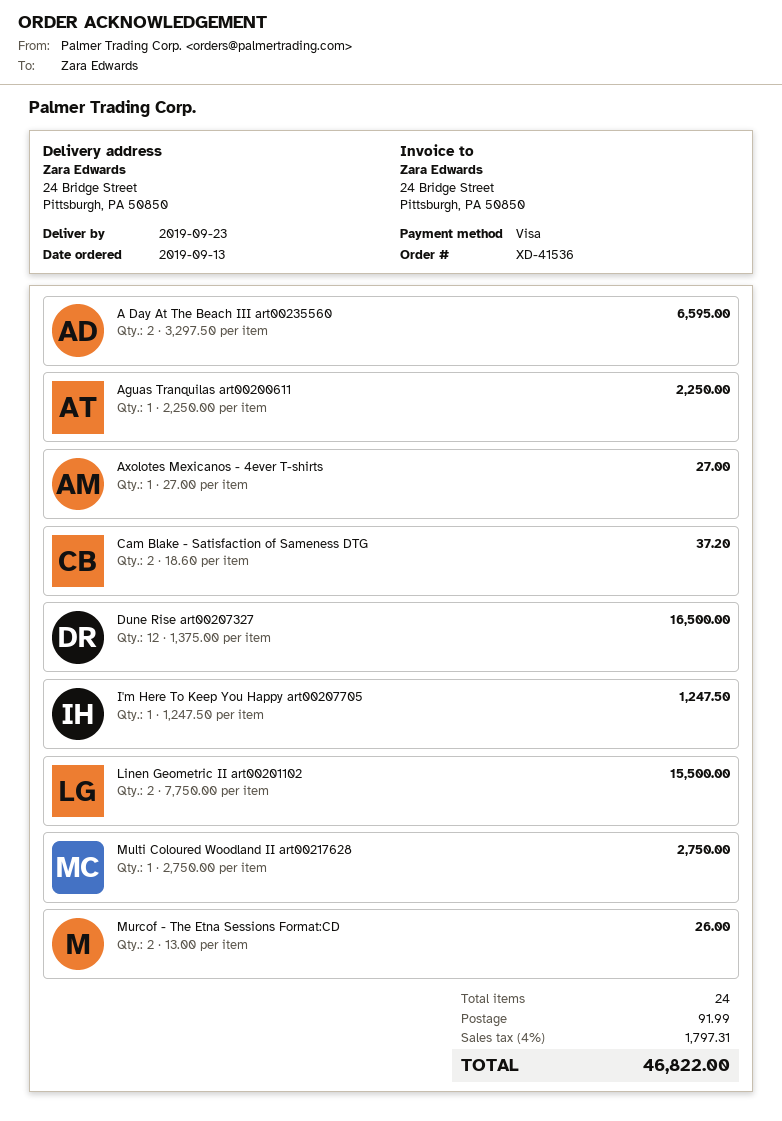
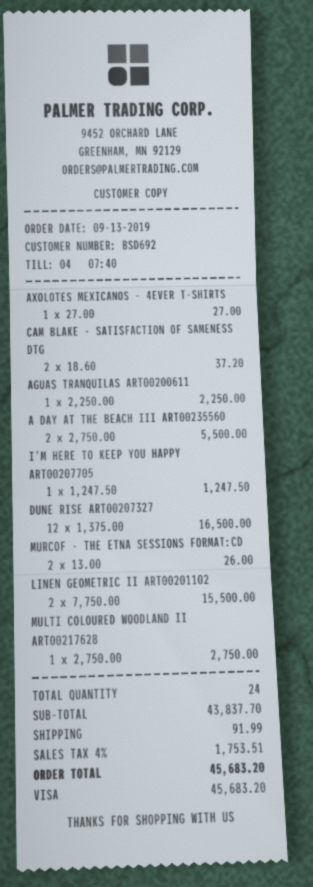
A Day At The Beach III art00235560: 2 x 3297.50 = 6595.00 -> 2 x 2750.00 = 5500.00
tax: 4% = 1797.31 -> 4% = 1753.51
total: 46822.00 -> 45683.20

